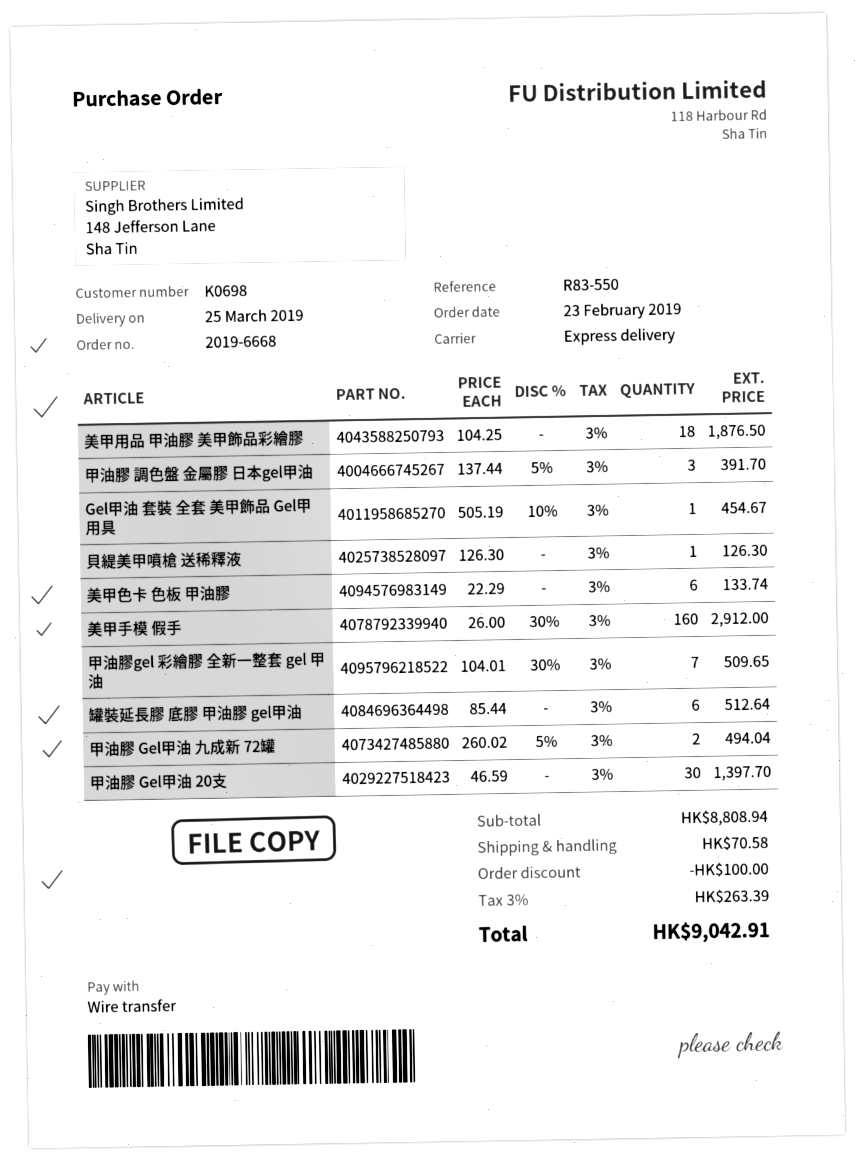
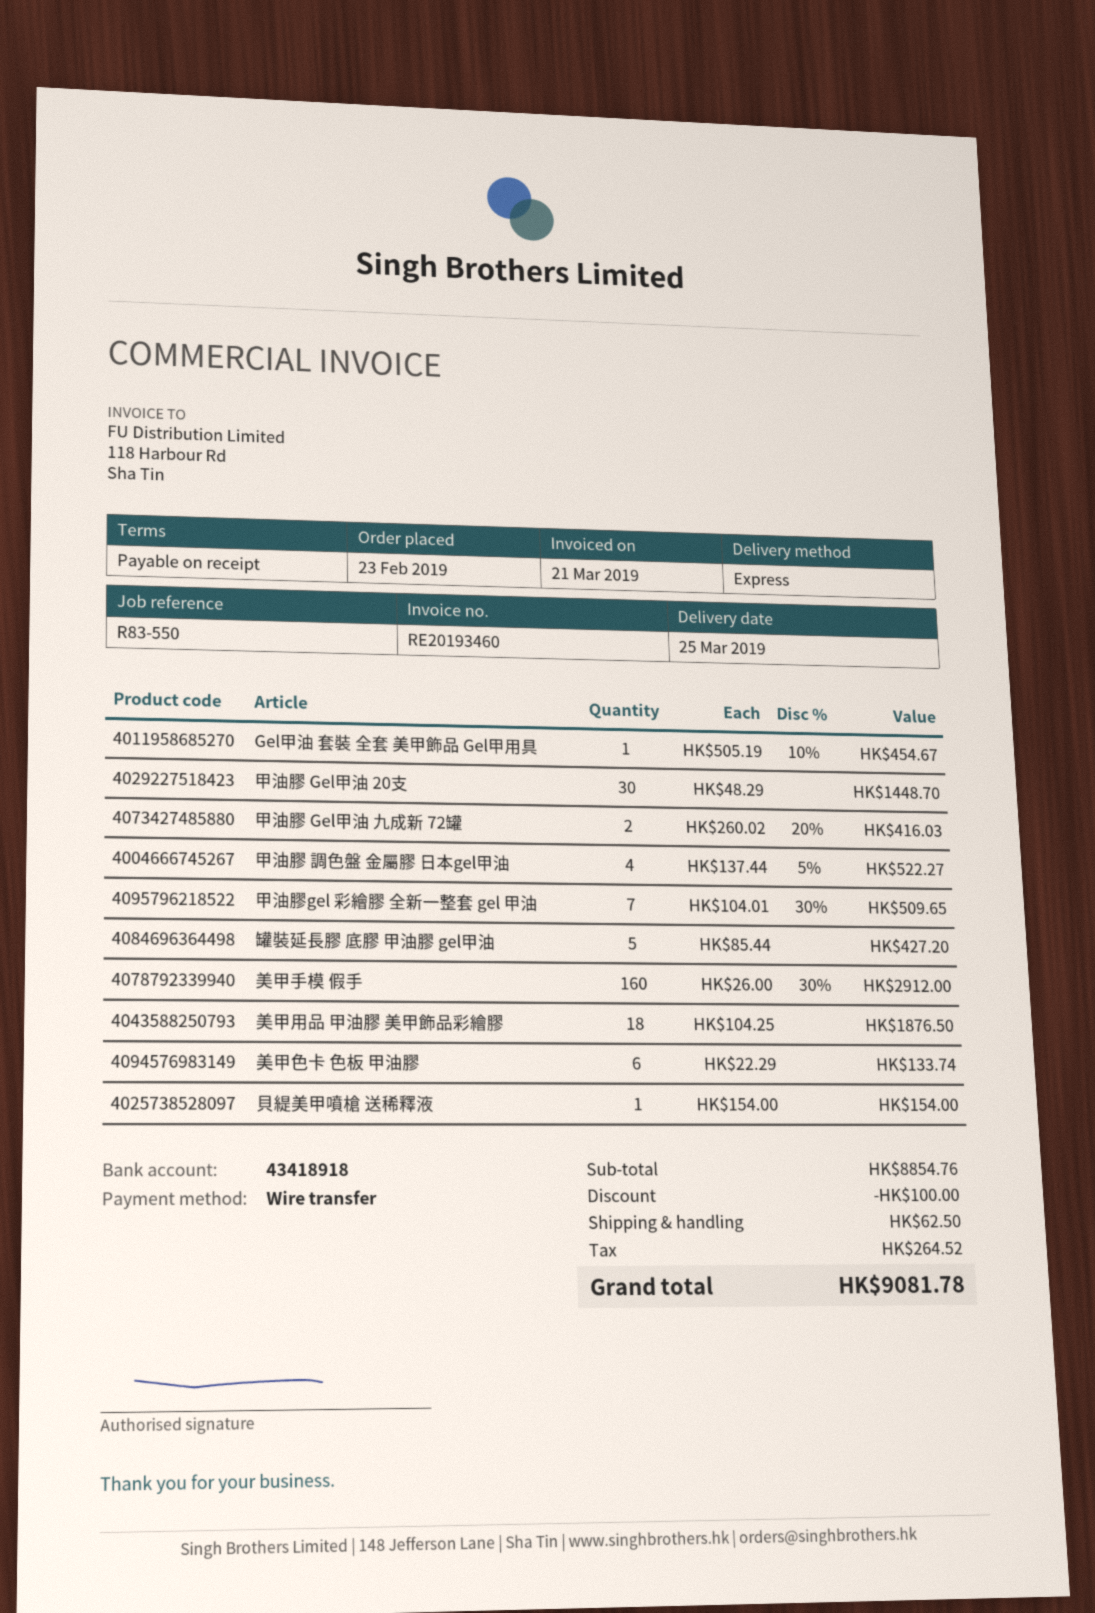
甲油膠 調色盤 金屬膠 日本gel甲油: 3 x 137.44 - 5% = 391.70 -> 4 x 137.44 - 5% = 522.27
貝緹美甲噴槍 送稀釋液: 1 x 126.30 = 126.30 -> 1 x 154.00 = 154.00
罐裝延長膠 底膠 甲油膠 gel甲油: 6 x 85.44 = 512.64 -> 5 x 85.44 = 427.20
甲油膠 Gel甲油 九成新 72罐: 2 x 260.02 - 5% = 494.04 -> 2 x 260.02 - 20% = 416.03
甲油膠 Gel甲油 20支: 30 x 46.59 = 1397.70 -> 30 x 48.29 = 1448.70
subtotal: 8808.94 -> 8854.76
shipping: 70.58 -> 62.50
tax: 263.39 -> 264.52
total: 9042.91 -> 9081.78

